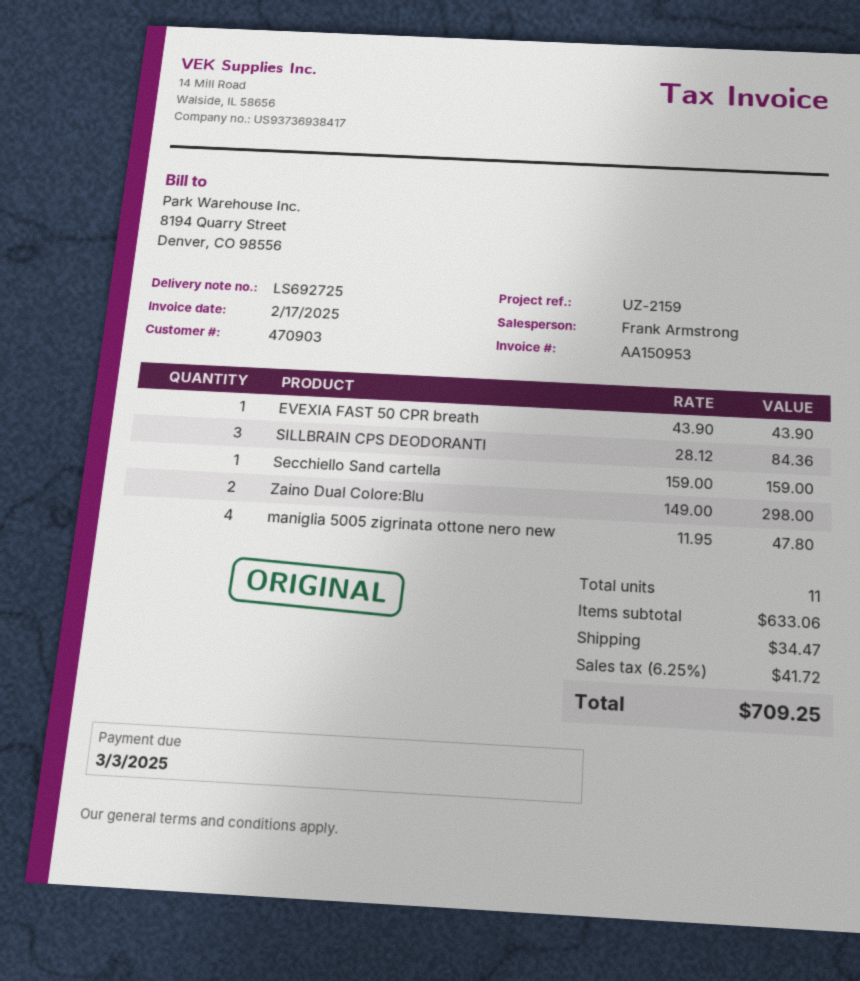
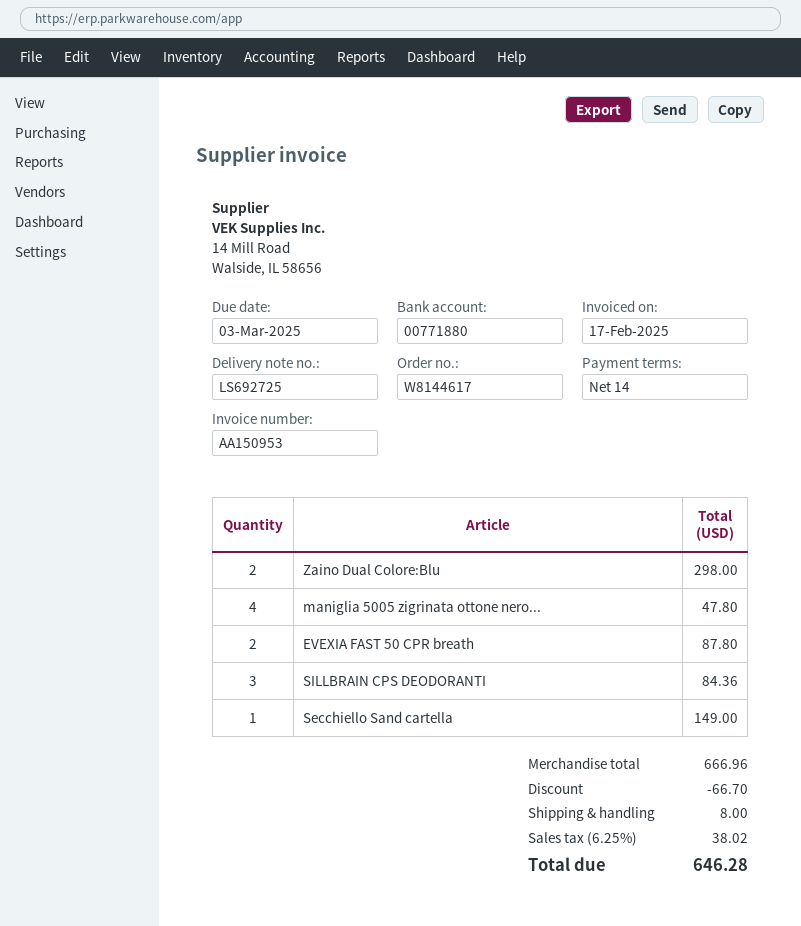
EVEXIA FAST 50 CPR breath: 1 for 43.90 -> 2 for 87.80
Secchiello Sand cartella: 1 for 159.00 -> 1 for 149.00
subtotal: 633.06 -> 666.96
discount: none -> 66.70
shipping: 34.47 -> 8.00
tax: 6.25% = 41.72 -> 6.25% = 38.02
total: 709.25 -> 646.28

